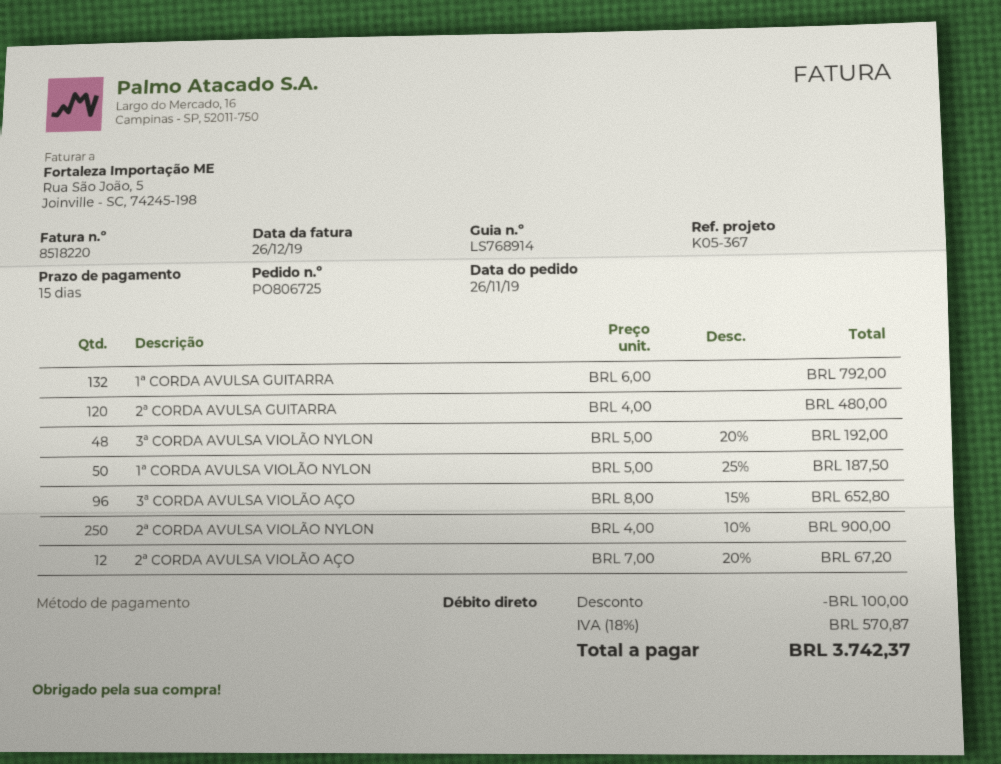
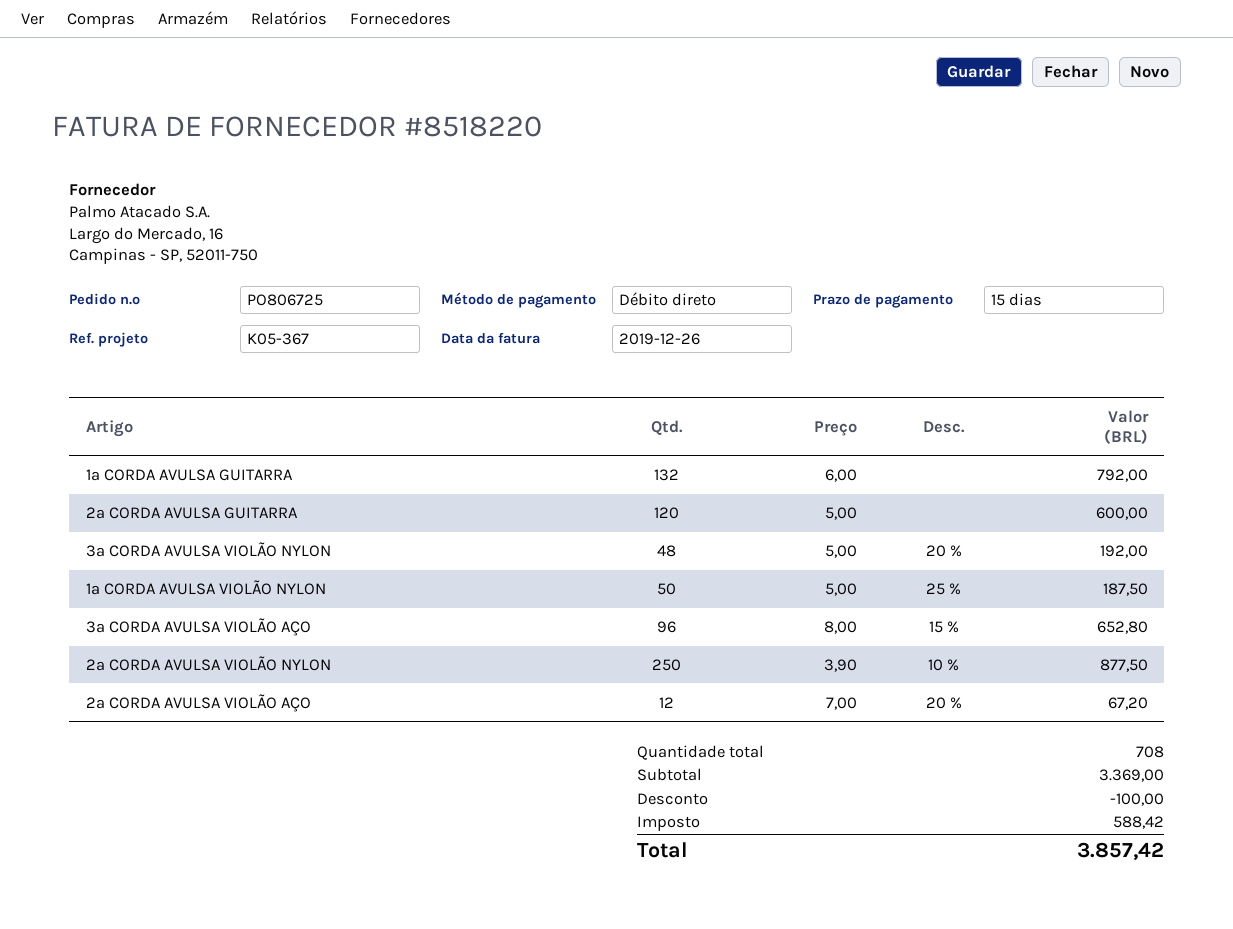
2ª CORDA AVULSA GUITARRA: 120 x 4.00 = 480.00 -> 120 x 5.00 = 600.00
2ª CORDA AVULSA VIOLÃO NYLON: 250 x 4.00 - 10% = 900.00 -> 250 x 3.90 - 10% = 877.50
tax: 570.87 -> 588.42
total: 3742.37 -> 3857.42

